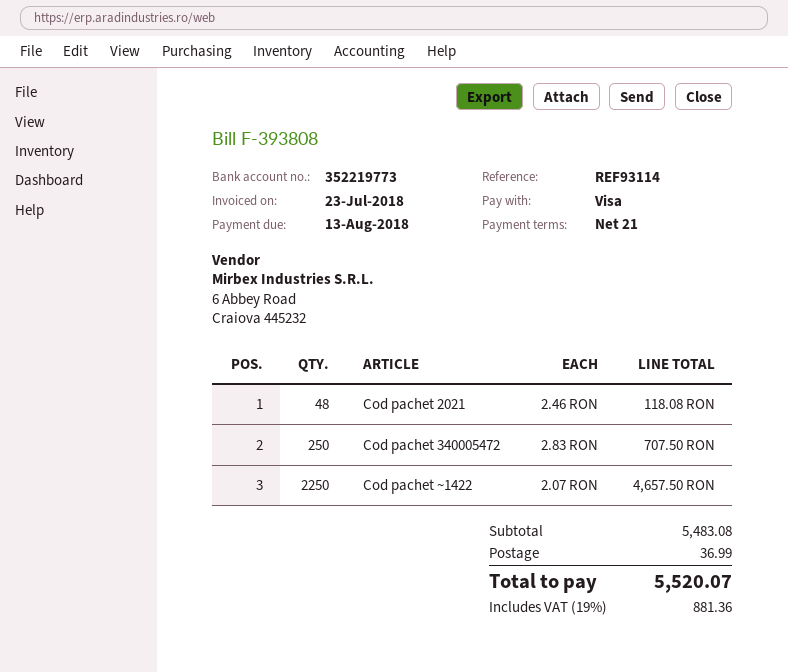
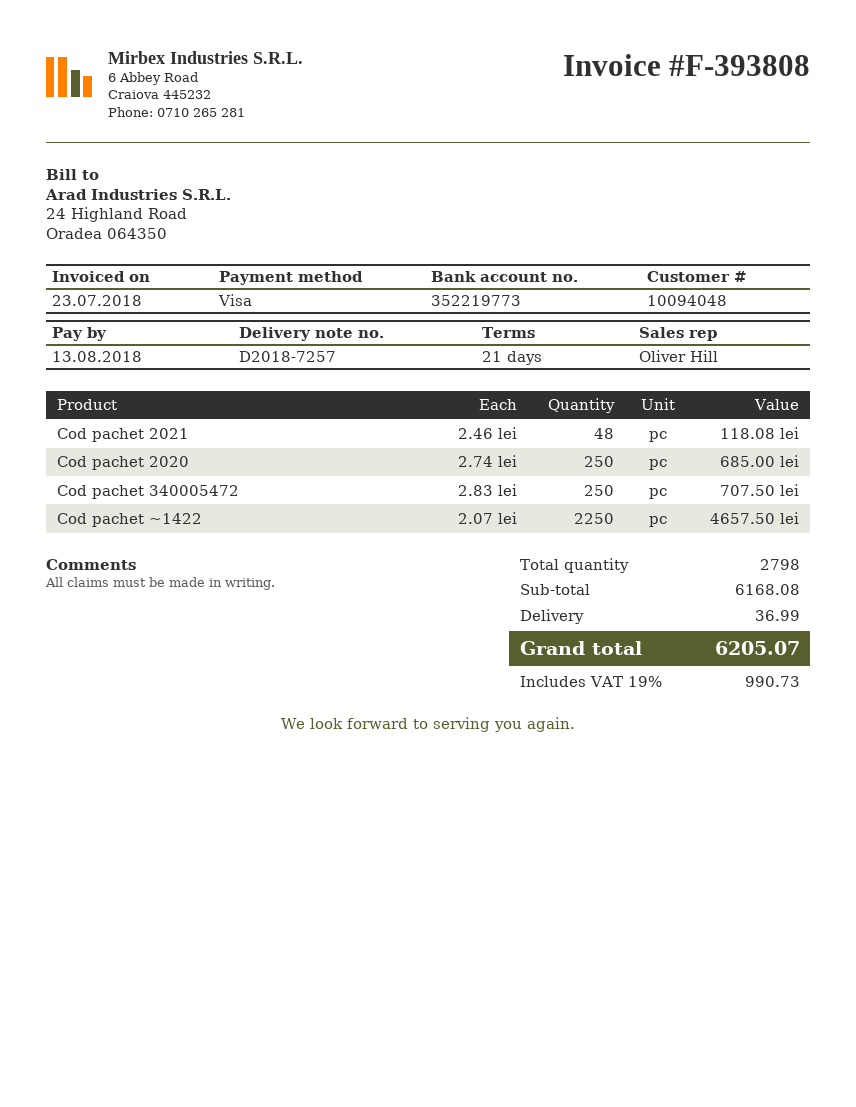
Cod pachet 2020: none -> 250 x 2.74 = 685.00
subtotal: 5483.08 -> 6168.08
tax: 19% = 881.36 -> 19% = 990.73
total: 5520.07 -> 6205.07

